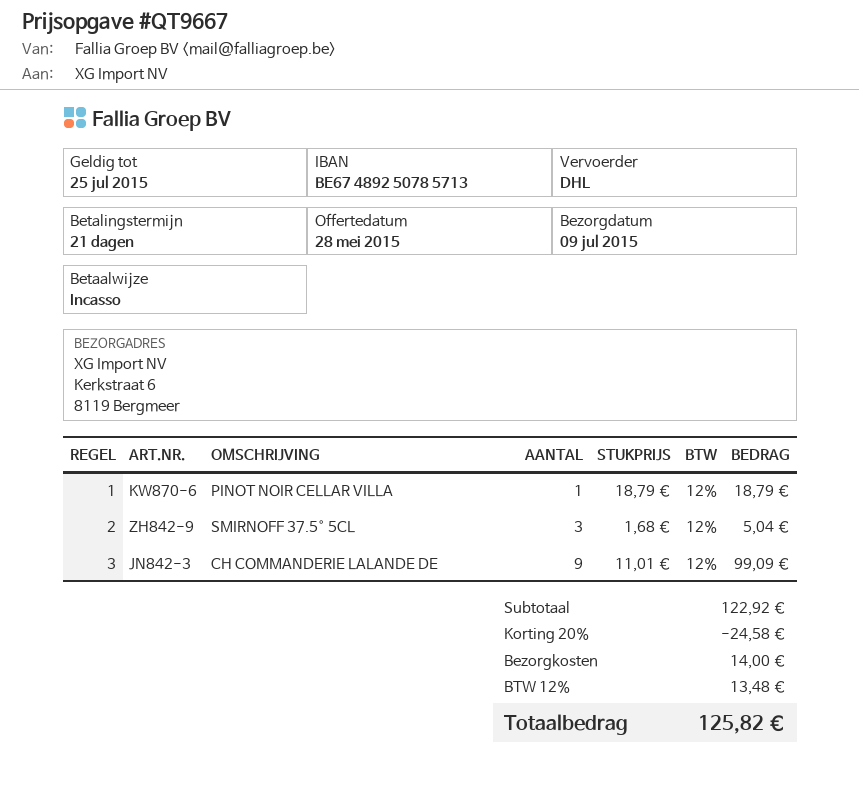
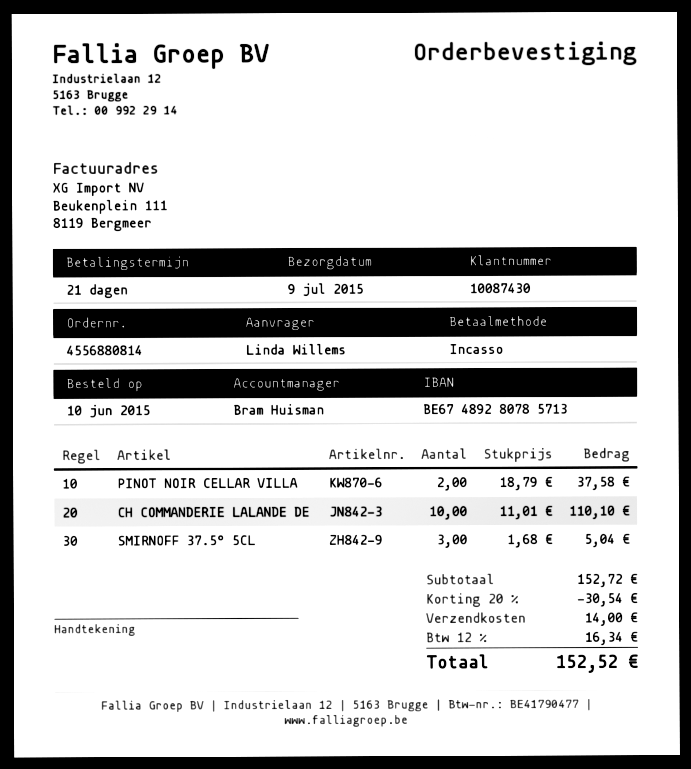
bank account: BE67489250785713 -> BE67489280785713
PINOT NOIR CELLAR VILLA: 1 x 18.79 = 18.79 -> 2 x 18.79 = 37.58
CH COMMANDERIE LALANDE DE: 9 x 11.01 = 99.09 -> 10 x 11.01 = 110.10
subtotal: 122.92 -> 152.72
discount: 20% = 24.58 -> 20% = 30.54
tax: 12% = 13.48 -> 12% = 16.34
total: 125.82 -> 152.52

